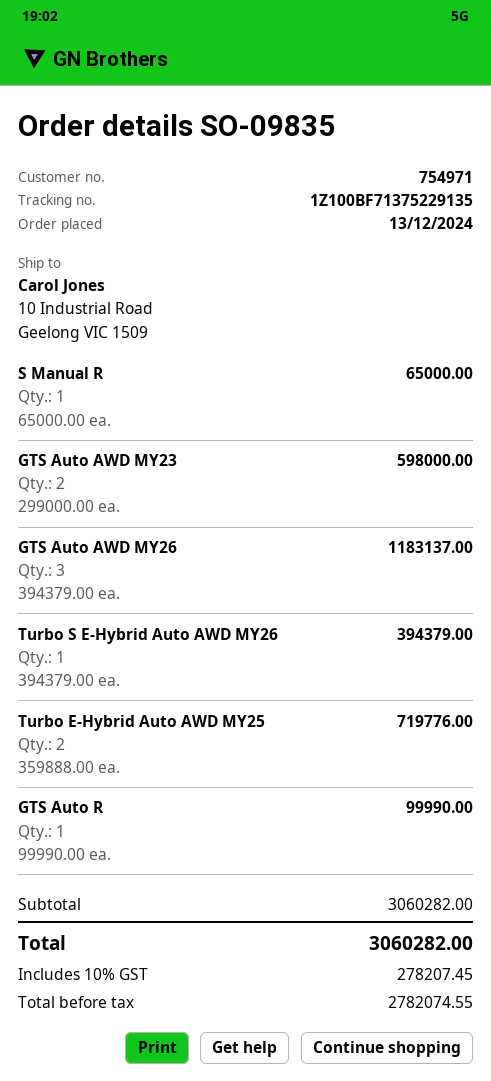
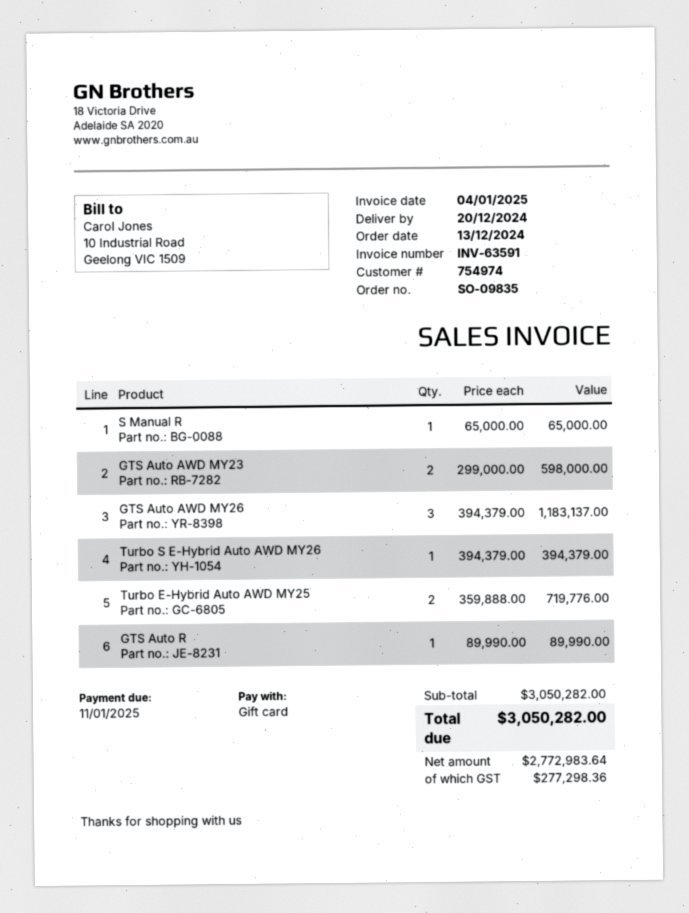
customer number: 754971 -> 754974
GTS Auto R: 1 x 99990.00 = 99990.00 -> 1 x 89990.00 = 89990.00
subtotal: 3060282.00 -> 3050282.00
net: 2782074.55 -> 2772983.64
tax: 278207.45 -> 277298.36
total: 3060282.00 -> 3050282.00

